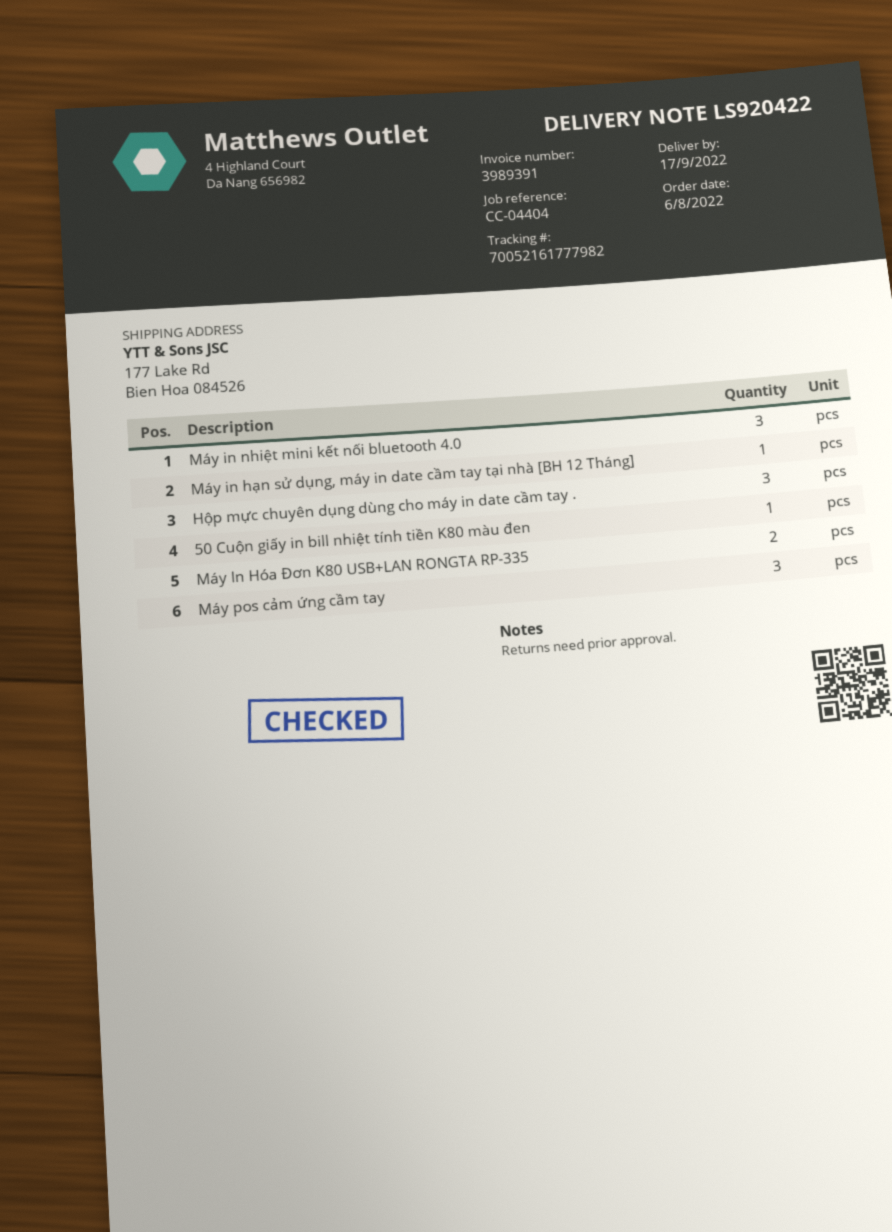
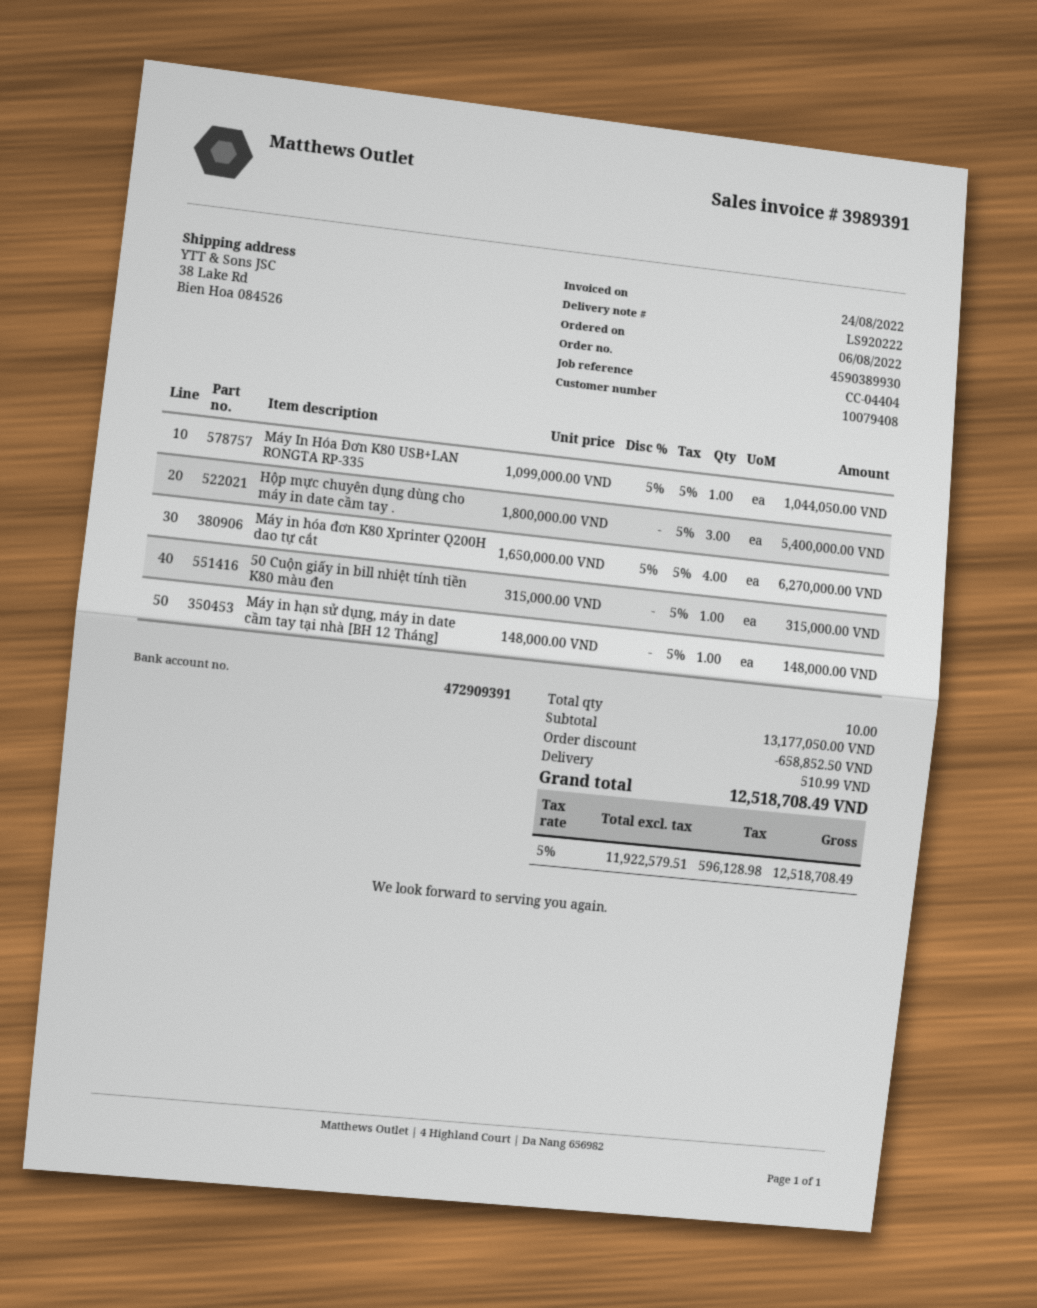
delivery note number: LS920422 -> LS920222
ship to: 177 Lake Rd, Bien Hoa 084526 -> 38 Lake Rd, Bien Hoa 084526
Máy in nhiệt mini kết nối bluetooth 4.0: 3 -> none
Máy In Hóa Đơn K80 USB+LAN RONGTA RP-335: 2 -> 1
Máy pos cảm ứng cầm tay: 3 -> none
Máy in hóa đơn K80 Xprinter Q200H dao tự cắt: none -> 4

